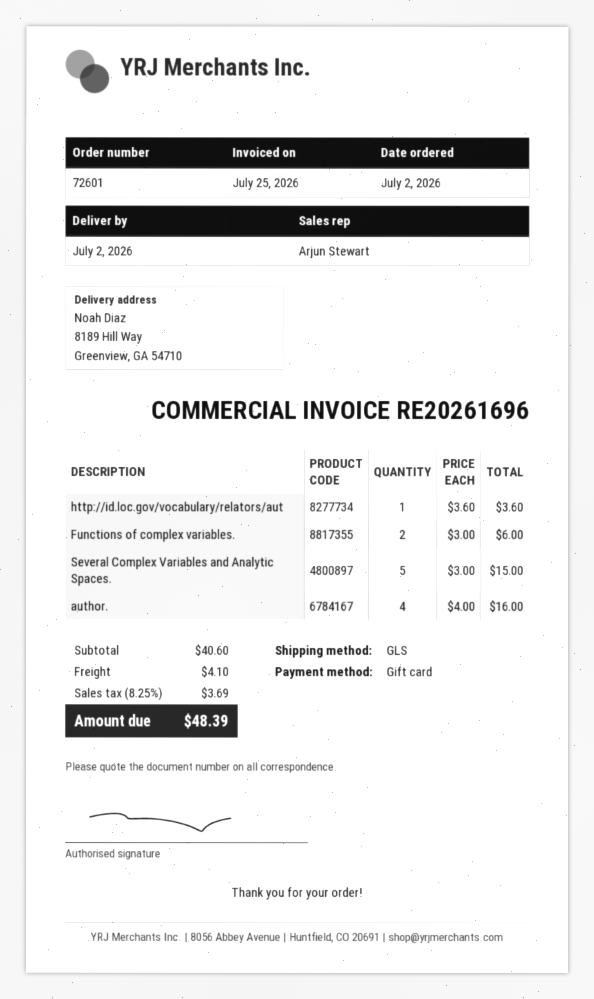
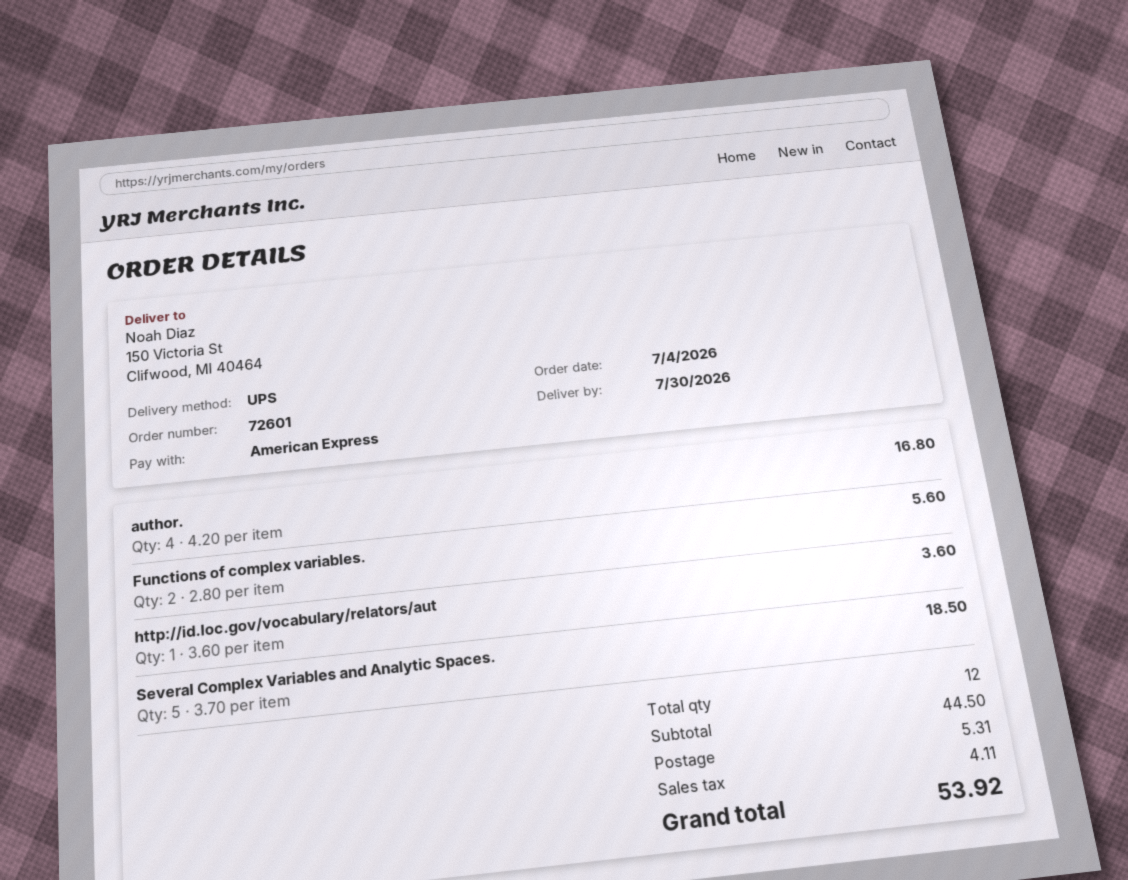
order date: 2026-07-02 -> 2026-07-04
delivery date: 2026-07-02 -> 2026-07-30
payment method: gift card -> American Express
shipping method: GLS -> UPS
ship to: 8189 Hill Way, Greenview, GA 54710 -> 150 Victoria St, Clifwood, MI 40464
Functions of complex variables.: 2 x 3.00 = 6.00 -> 2 x 2.80 = 5.60
Several Complex Variables and Analytic Spaces.: 5 x 3.00 = 15.00 -> 5 x 3.70 = 18.50
author.: 4 x 4.00 = 16.00 -> 4 x 4.20 = 16.80
subtotal: 40.60 -> 44.50
shipping: 4.10 -> 5.31
tax: 3.69 -> 4.11
total: 48.39 -> 53.92

